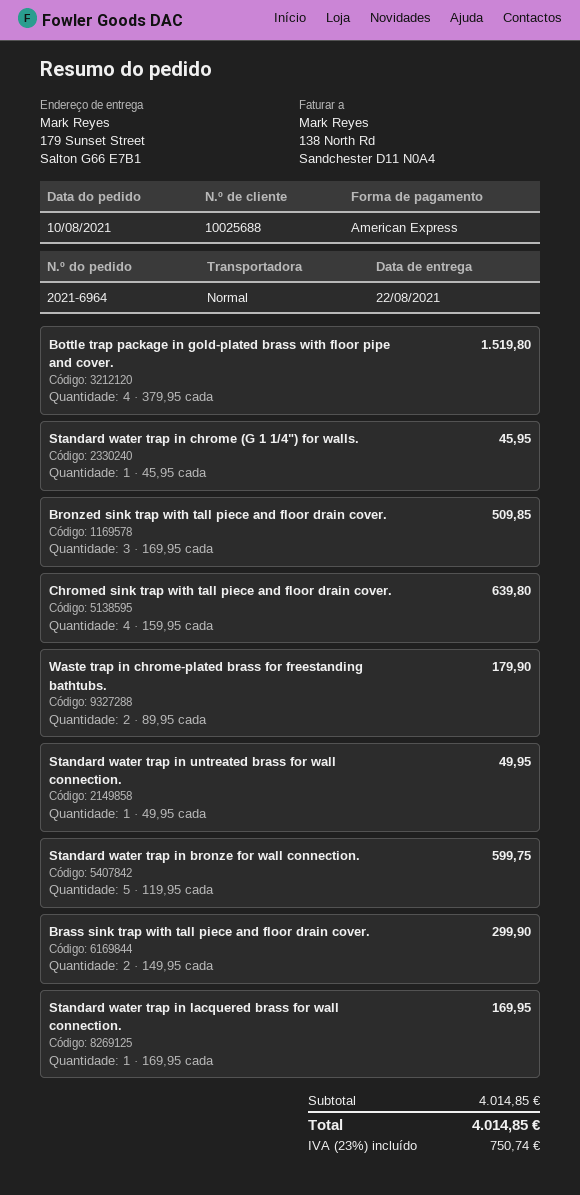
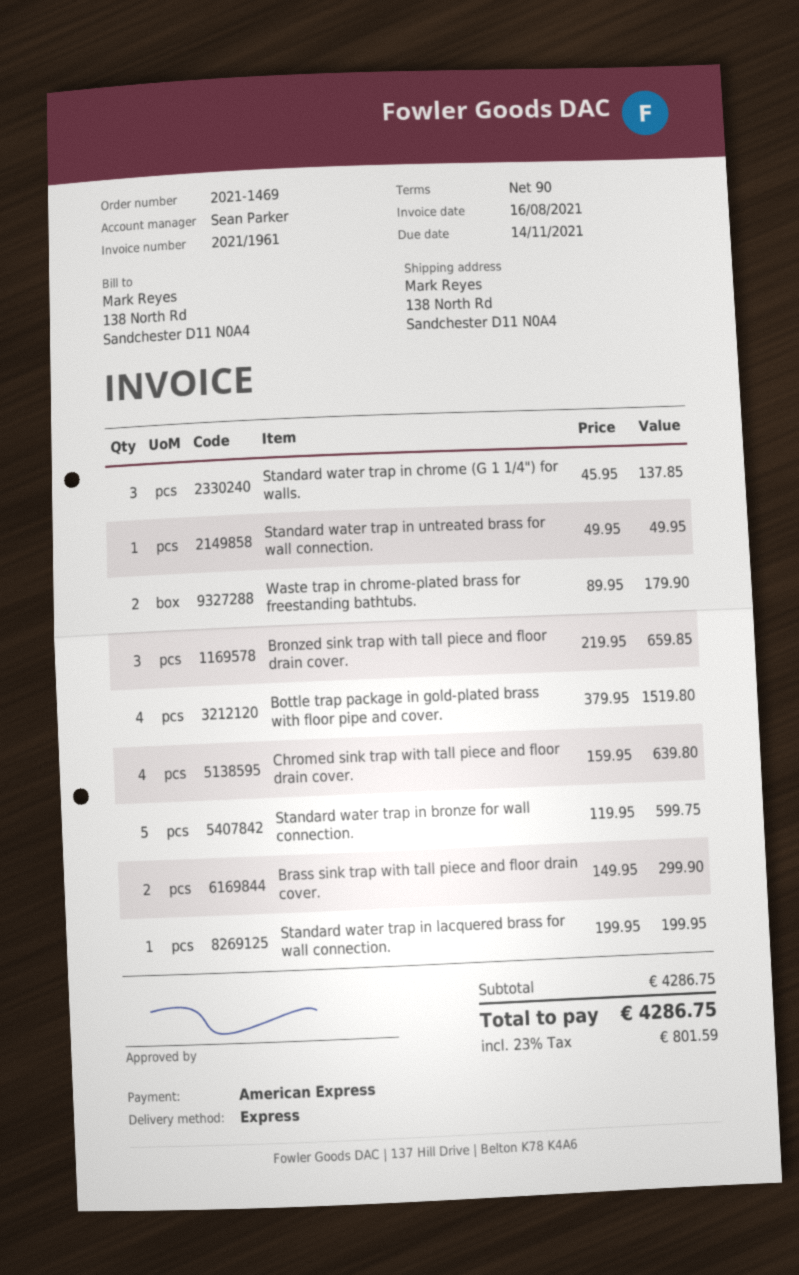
order number: 2021-6964 -> 2021-1469
shipping method: standard -> express
ship to: 179 Sunset Street, Salton G66 E7B1 -> 138 North Rd, Sandchester D11 N0A4
Standard water trap in chrome (G 1 1/4") for walls.: 1 x 45.95 = 45.95 -> 3 x 45.95 = 137.85
Bronzed sink trap with tall piece and floor drain cover.: 3 x 169.95 = 509.85 -> 3 x 219.95 = 659.85
Standard water trap in lacquered brass for wall connection.: 1 x 169.95 = 169.95 -> 1 x 199.95 = 199.95
subtotal: 4014.85 -> 4286.75
tax: 23% = 750.74 -> 23% = 801.59
total: 4014.85 -> 4286.75

